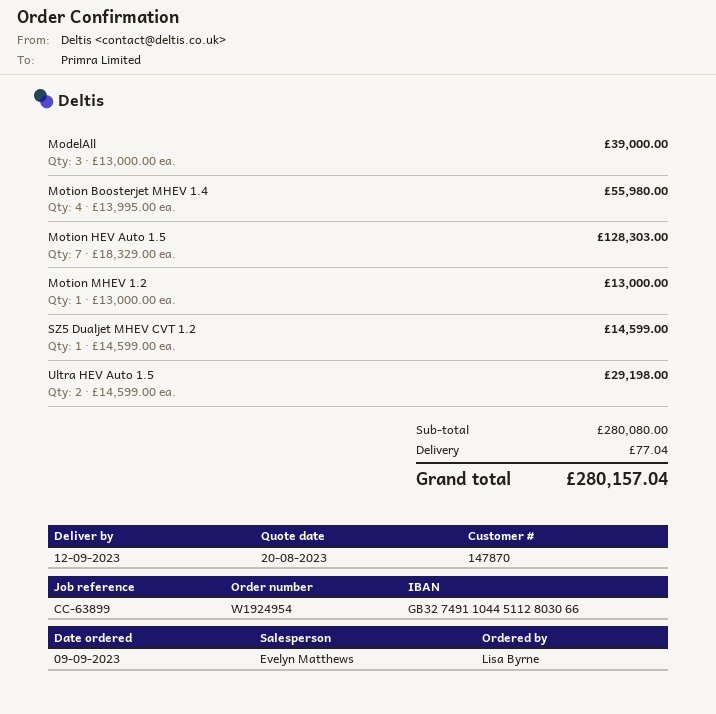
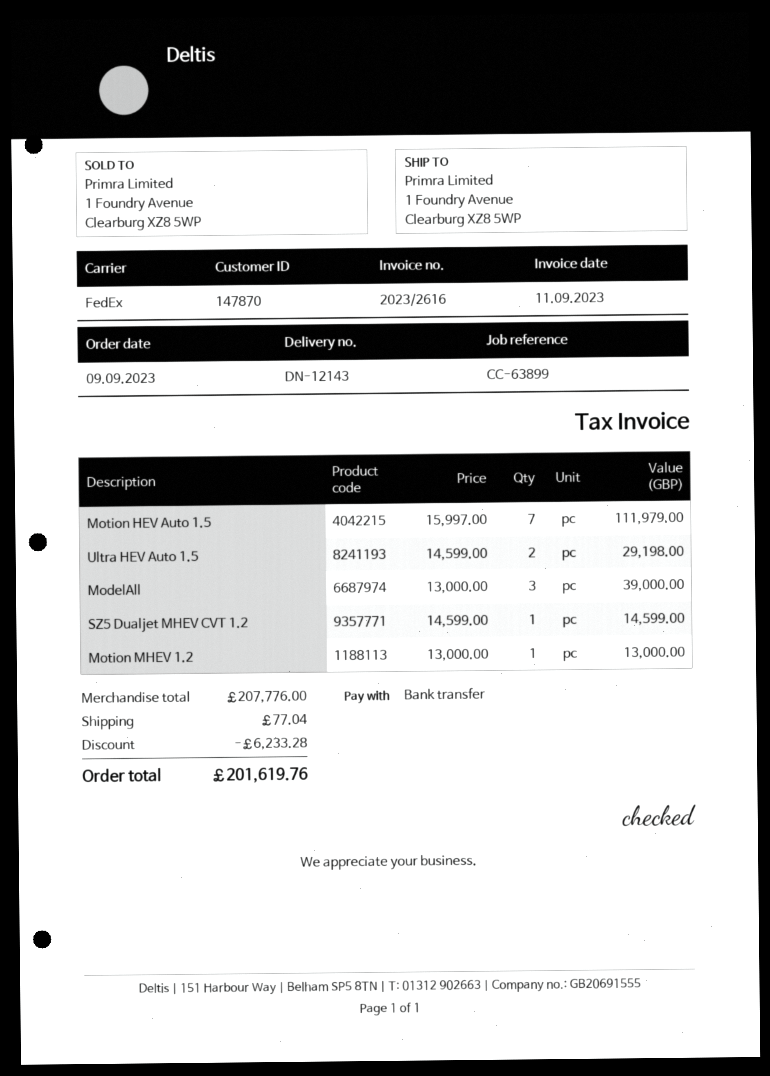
Motion Boosterjet MHEV 1.4: 4 x 13995.00 = 55980.00 -> none
Motion HEV Auto 1.5: 7 x 18329.00 = 128303.00 -> 7 x 15997.00 = 111979.00
subtotal: 280080.00 -> 207776.00
discount: none -> 6233.28
total: 280157.04 -> 201619.76

